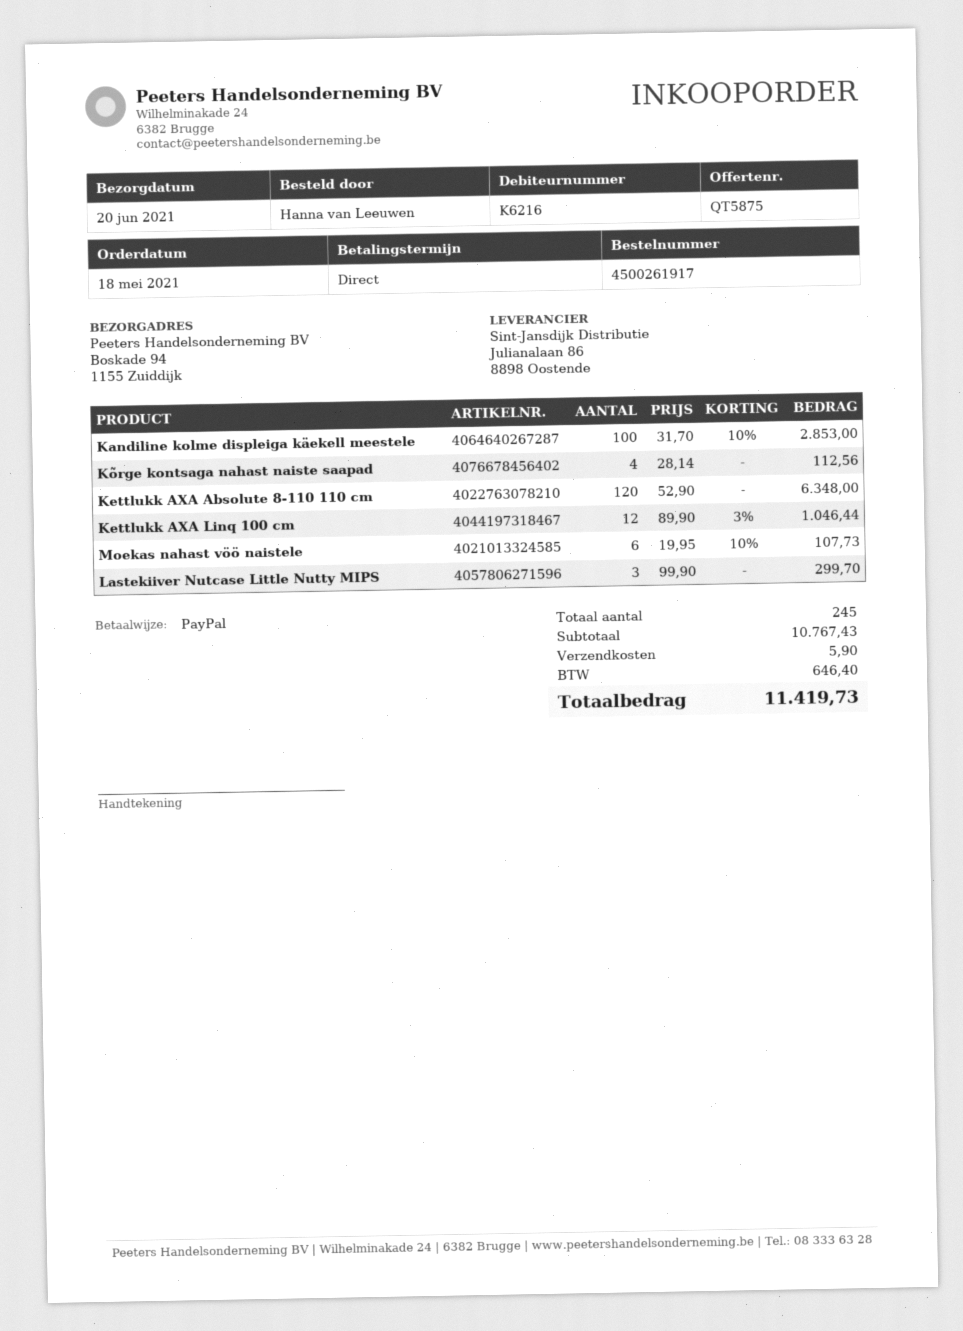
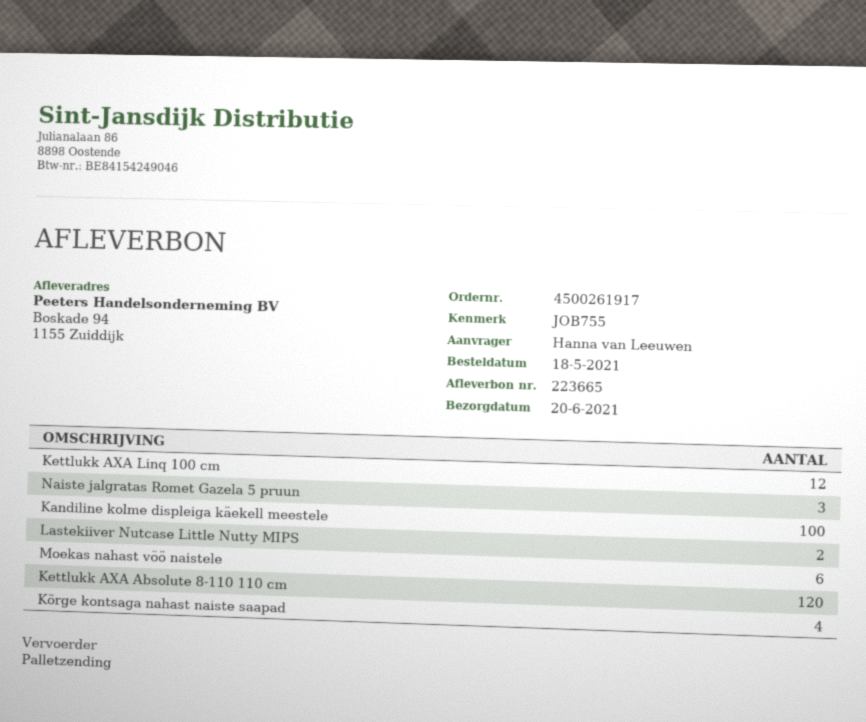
Lastekiiver Nutcase Little Nutty MIPS: 3 -> 2
Naiste jalgratas Romet Gazela 5 pruun: none -> 3

